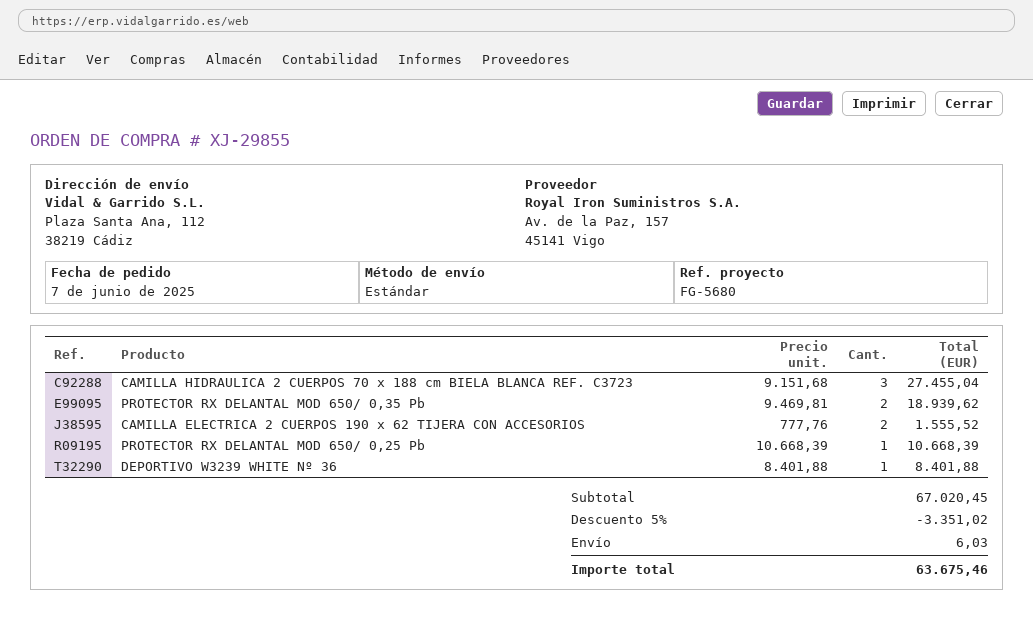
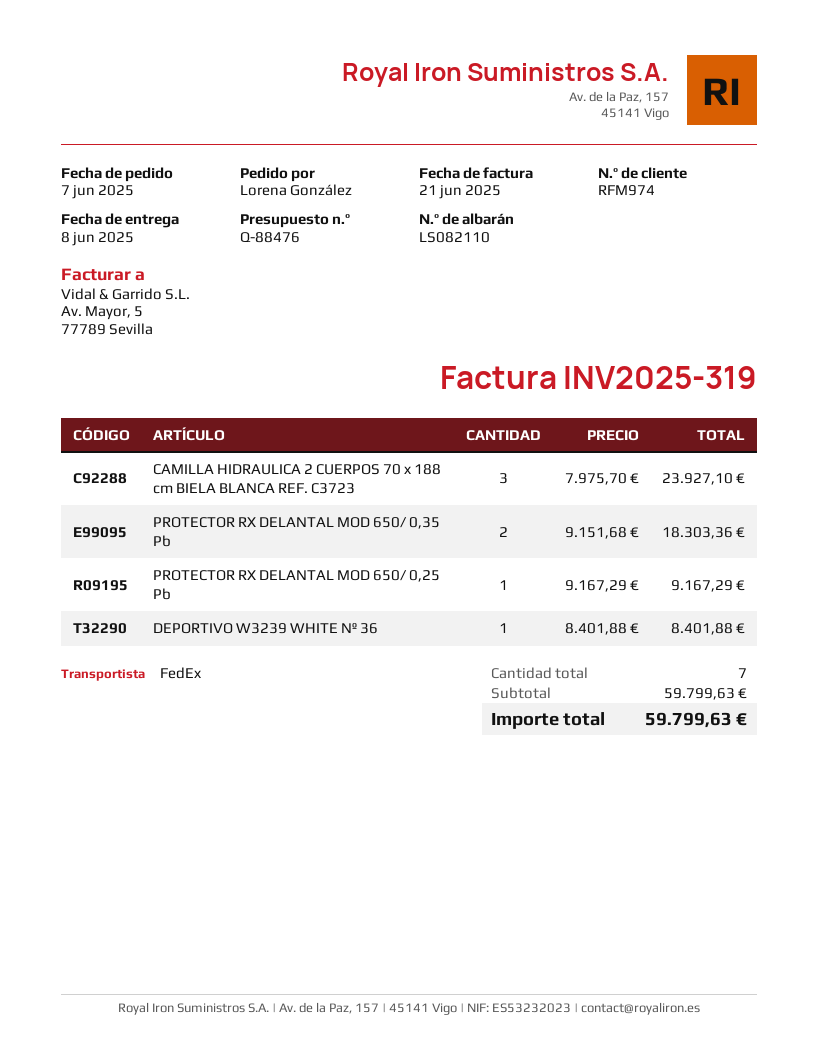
shipping method: standard -> FedEx
CAMILLA HIDRAULICA 2 CUERPOS 70 x 188 cm BIELA BLANCA REF. C3723: 3 x 9151.68 = 27455.04 -> 3 x 7975.70 = 23927.10
PROTECTOR RX DELANTAL MOD 650/ 0,35 Pb: 2 x 9469.81 = 18939.62 -> 2 x 9151.68 = 18303.36
CAMILLA ELECTRICA 2 CUERPOS 190 x 62 TIJERA CON ACCESORIOS: 2 x 777.76 = 1555.52 -> none
PROTECTOR RX DELANTAL MOD 650/ 0,25 Pb: 1 x 10668.39 = 10668.39 -> 1 x 9167.29 = 9167.29
subtotal: 67020.45 -> 59799.63
discount: 5% = 3351.02 -> none
shipping: 6.03 -> none
total: 63675.46 -> 59799.63

